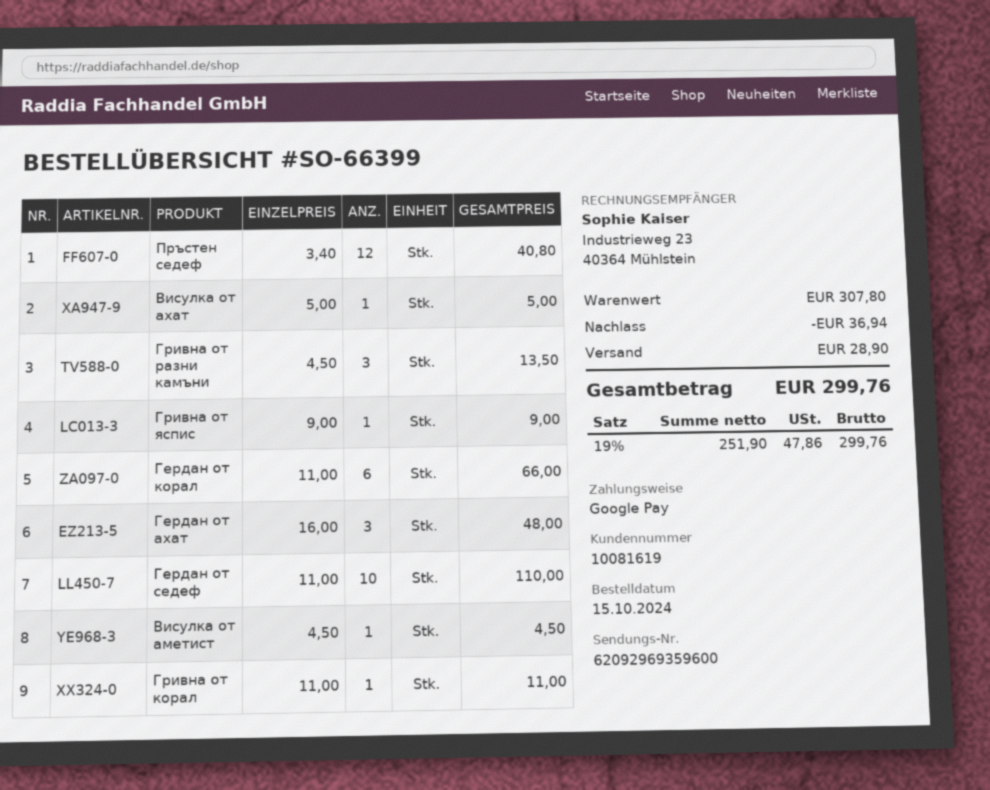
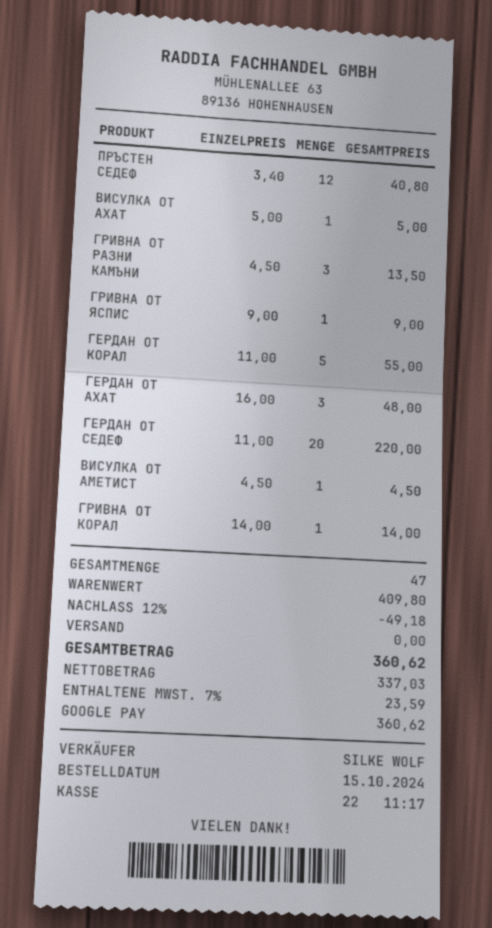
Гердан от корал: 6 x 11.00 = 66.00 -> 5 x 11.00 = 55.00
Гердан от седеф: 10 x 11.00 = 110.00 -> 20 x 11.00 = 220.00
Гривна от корал: 1 x 11.00 = 11.00 -> 1 x 14.00 = 14.00
subtotal: 307.80 -> 409.80
discount: 36.94 -> 49.18
shipping: 28.90 -> 0.00
net: 251.90 -> 337.03
tax: 19% = 47.86 -> 7% = 23.59
total: 299.76 -> 360.62

